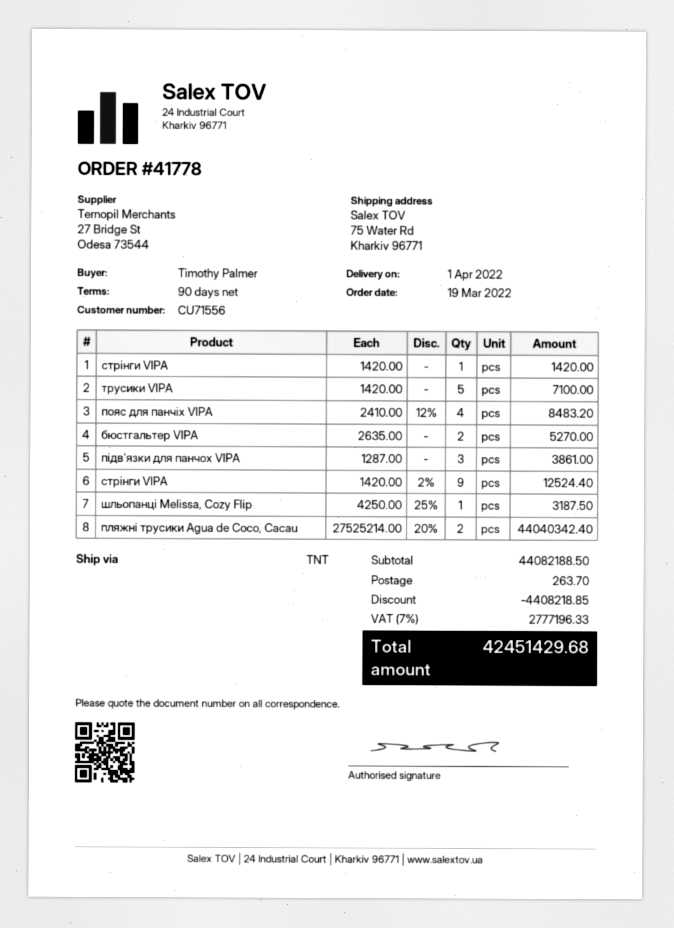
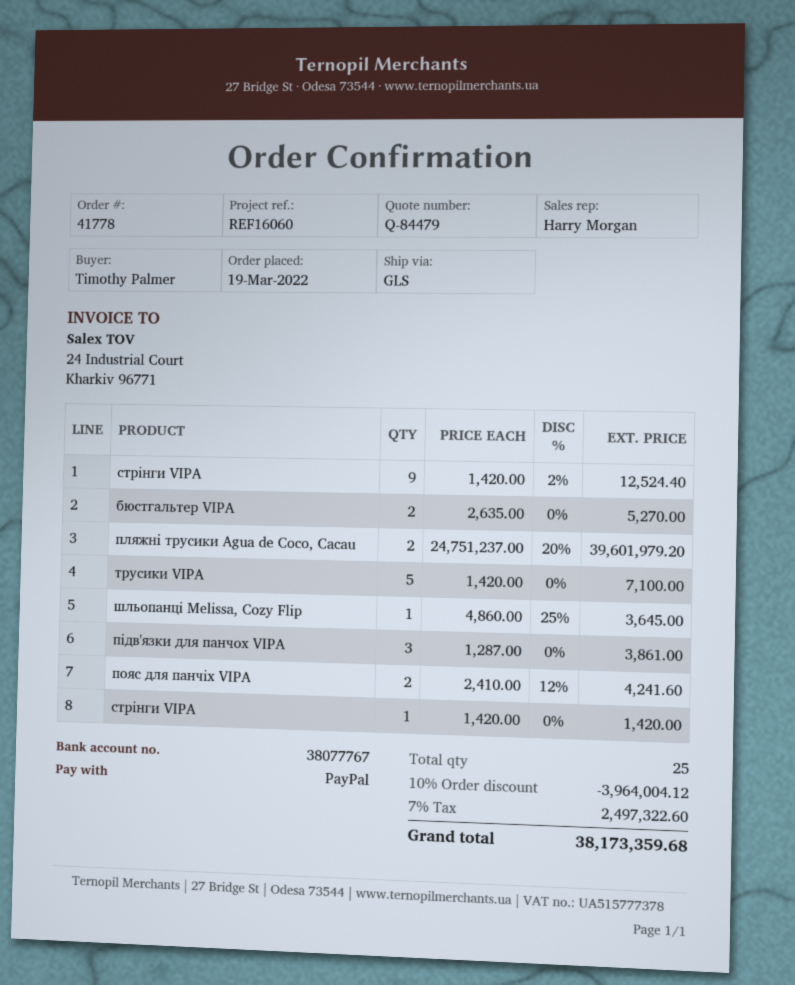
shipping method: TNT -> GLS
пояс для панчіх VIPA: 4 x 2410.00 - 12% = 8483.20 -> 2 x 2410.00 - 12% = 4241.60
шльопанці Melissa, Cozy Flip: 1 x 4250.00 - 25% = 3187.50 -> 1 x 4860.00 - 25% = 3645.00
пляжні трусики Agua de Coco, Cacau: 2 x 27525214.00 - 20% = 44040342.40 -> 2 x 24751237.00 - 20% = 39601979.20
discount: 4408218.85 -> 3964004.12
shipping: 263.70 -> none
tax: 7% = 2777196.33 -> 7% = 2497322.60
total: 42451429.68 -> 38173359.68

